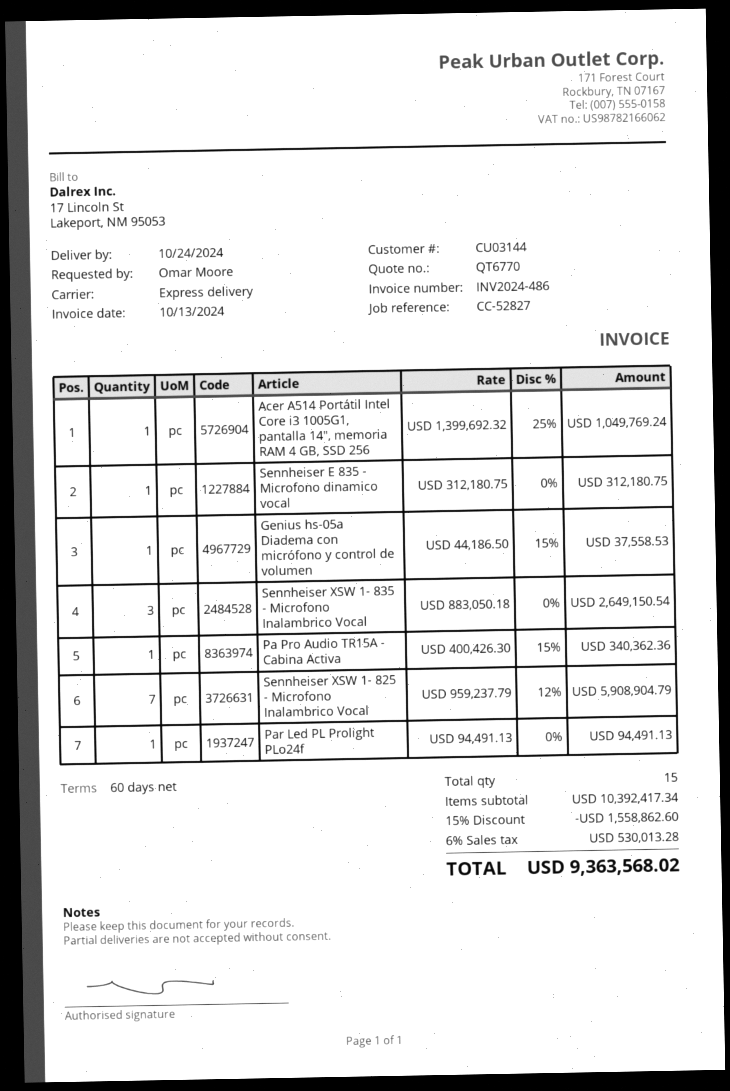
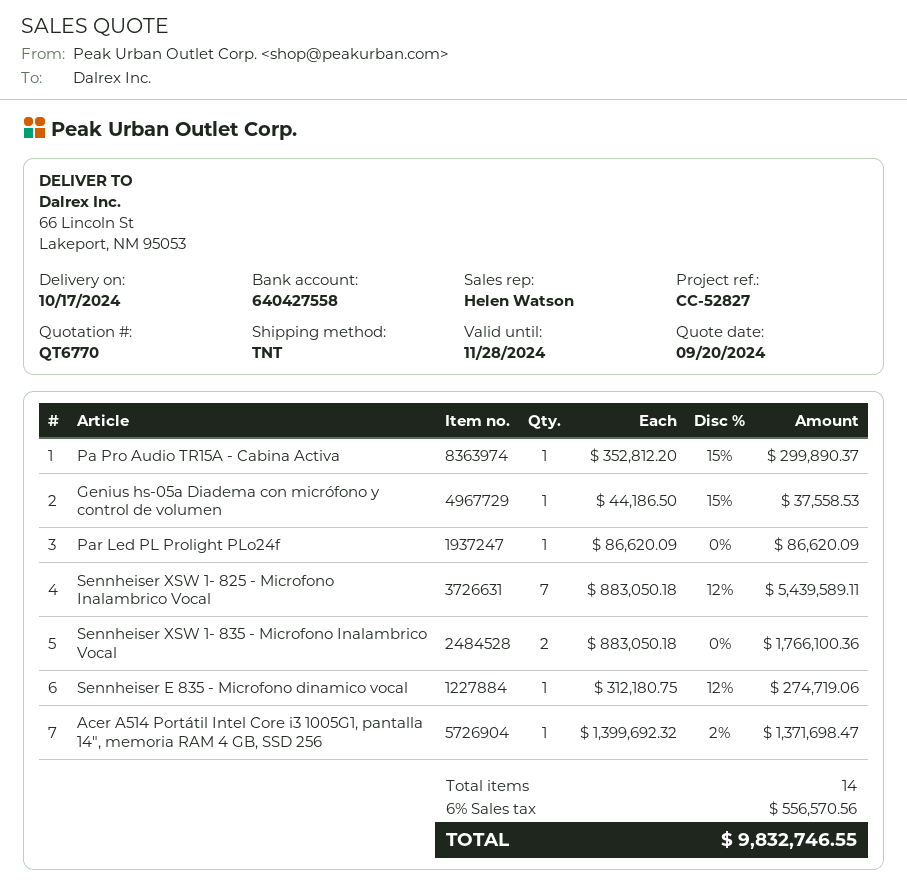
delivery date: 2024-10-24 -> 2024-10-17
shipping method: express -> TNT
Acer A514 Portátil Intel Core i3 1005G1, pantalla 14", memoria RAM 4 GB, SSD 256: 1 x 1399692.32 - 25% = 1049769.24 -> 1 x 1399692.32 - 2% = 1371698.47
Sennheiser E 835 - Microfono dinamico vocal: 1 x 312180.75 = 312180.75 -> 1 x 312180.75 - 12% = 274719.06
Sennheiser XSW 1- 835 - Microfono Inalambrico Vocal: 3 x 883050.18 = 2649150.54 -> 2 x 883050.18 = 1766100.36
Pa Pro Audio TR15A - Cabina Activa: 1 x 400426.30 - 15% = 340362.36 -> 1 x 352812.20 - 15% = 299890.37
Sennheiser XSW 1- 825 - Microfono Inalambrico Vocal: 7 x 959237.79 - 12% = 5908904.79 -> 7 x 883050.18 - 12% = 5439589.11
Par Led PL Prolight PLo24f: 1 x 94491.13 = 94491.13 -> 1 x 86620.09 = 86620.09
total quantity: 15 -> 14
discount: 15% = 1558862.60 -> none
tax: 6% = 530013.28 -> 6% = 556570.56
total: 9363568.02 -> 9832746.55

